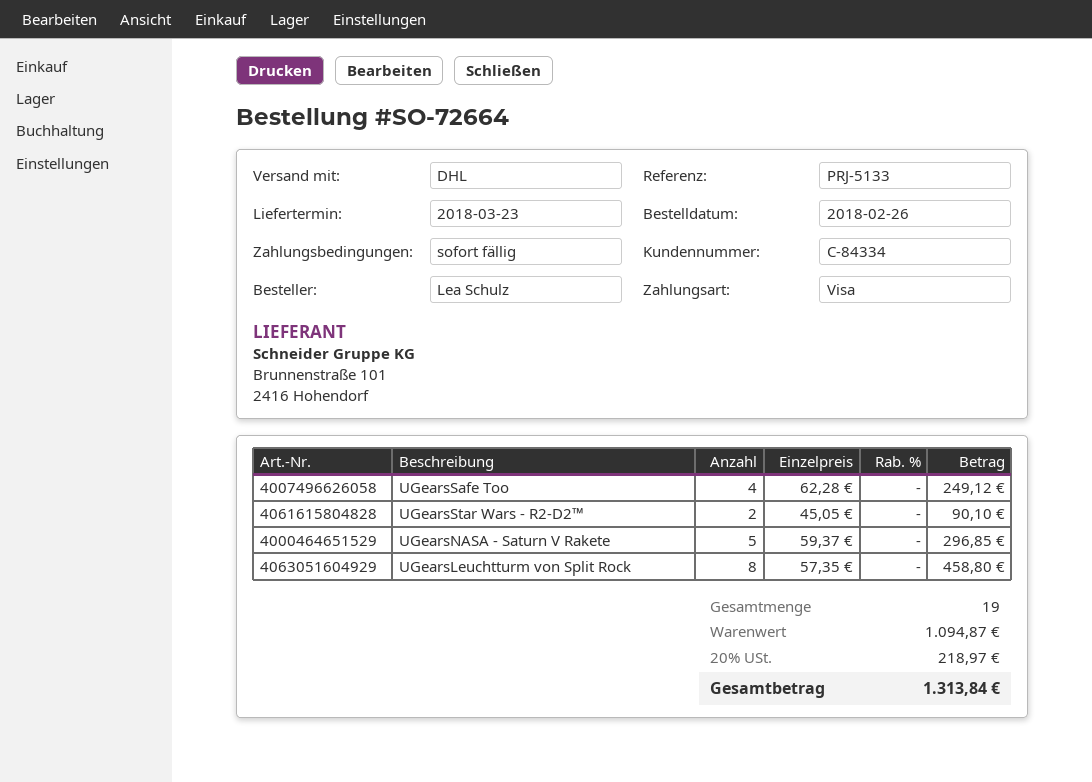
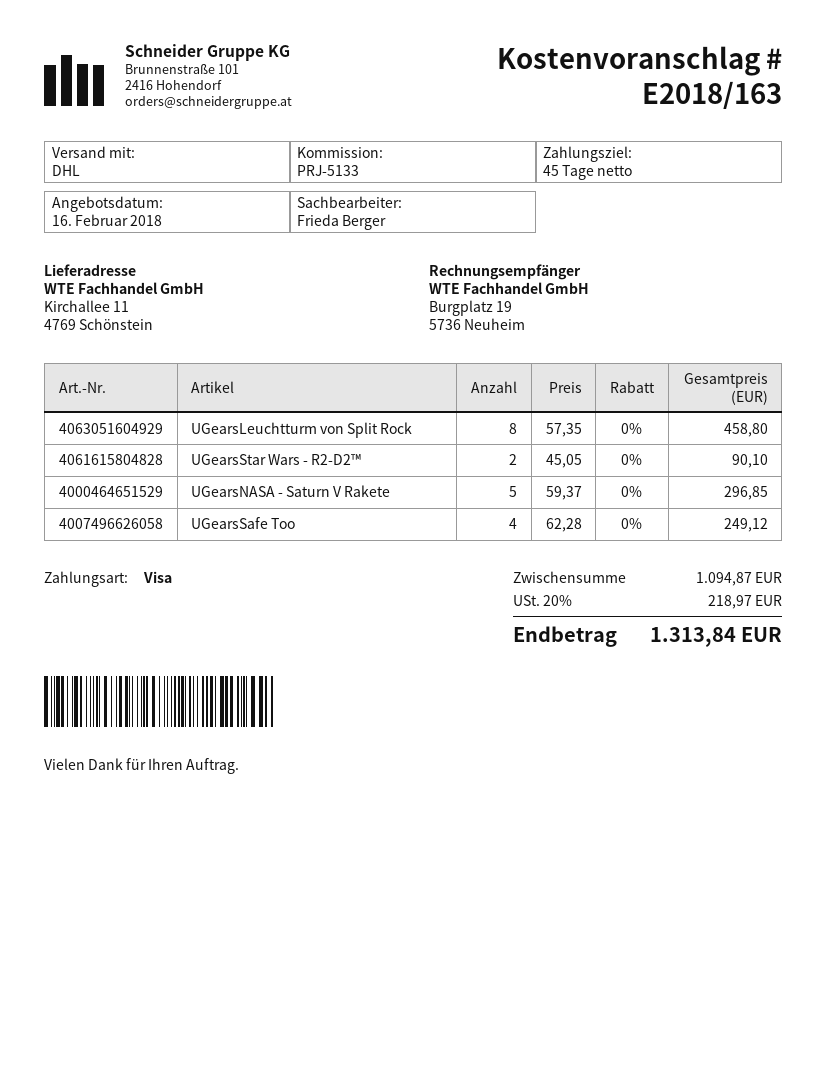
payment terms: on receipt -> 45 days

